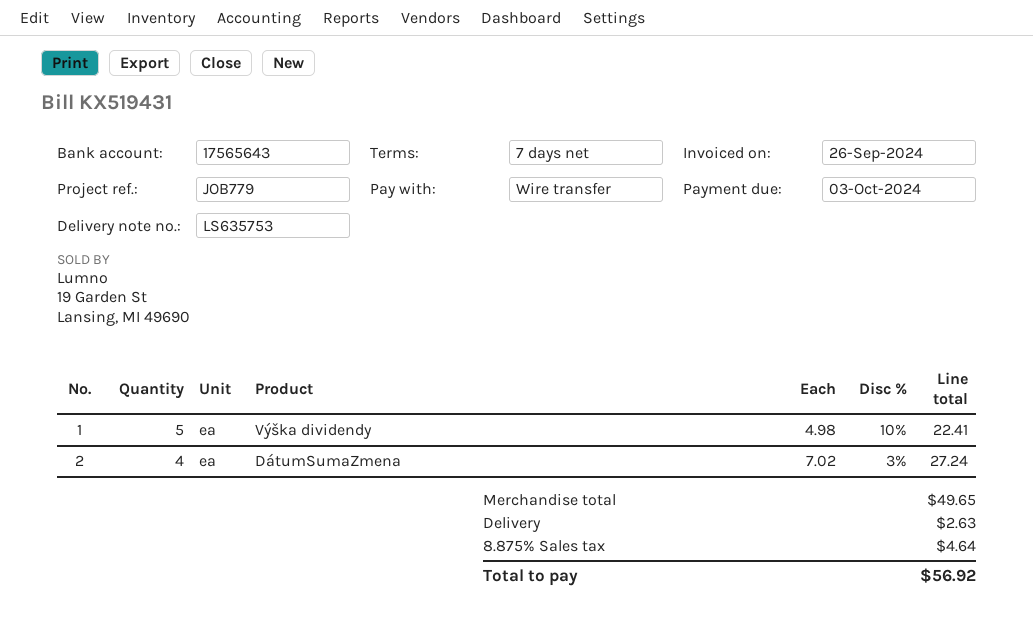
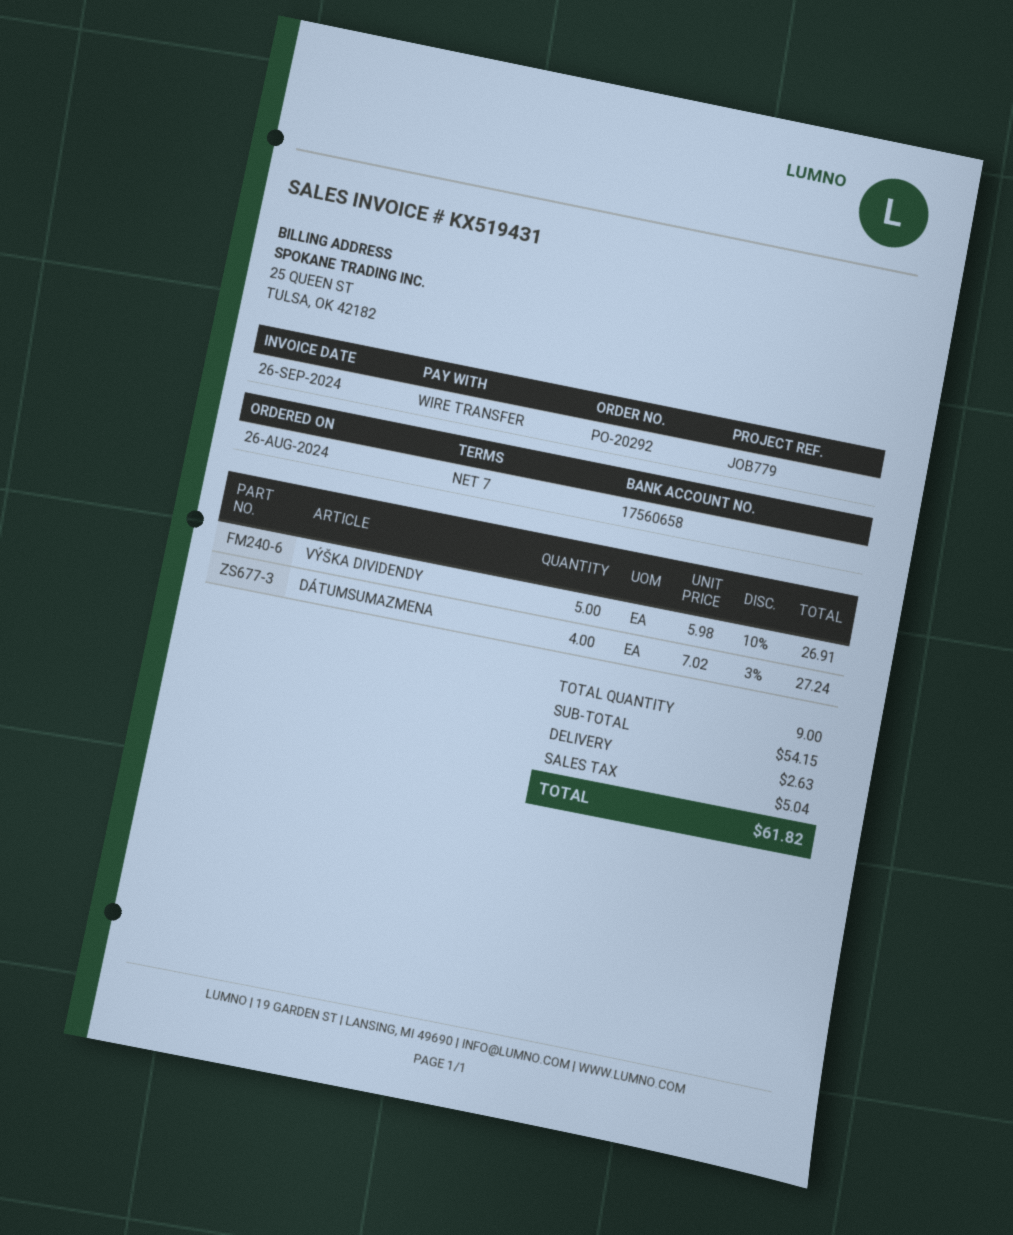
bank account: 17565643 -> 17560658
Výška dividendy: 5 x 4.98 - 10% = 22.41 -> 5 x 5.98 - 10% = 26.91
subtotal: 49.65 -> 54.15
tax: 4.64 -> 5.04
total: 56.92 -> 61.82

